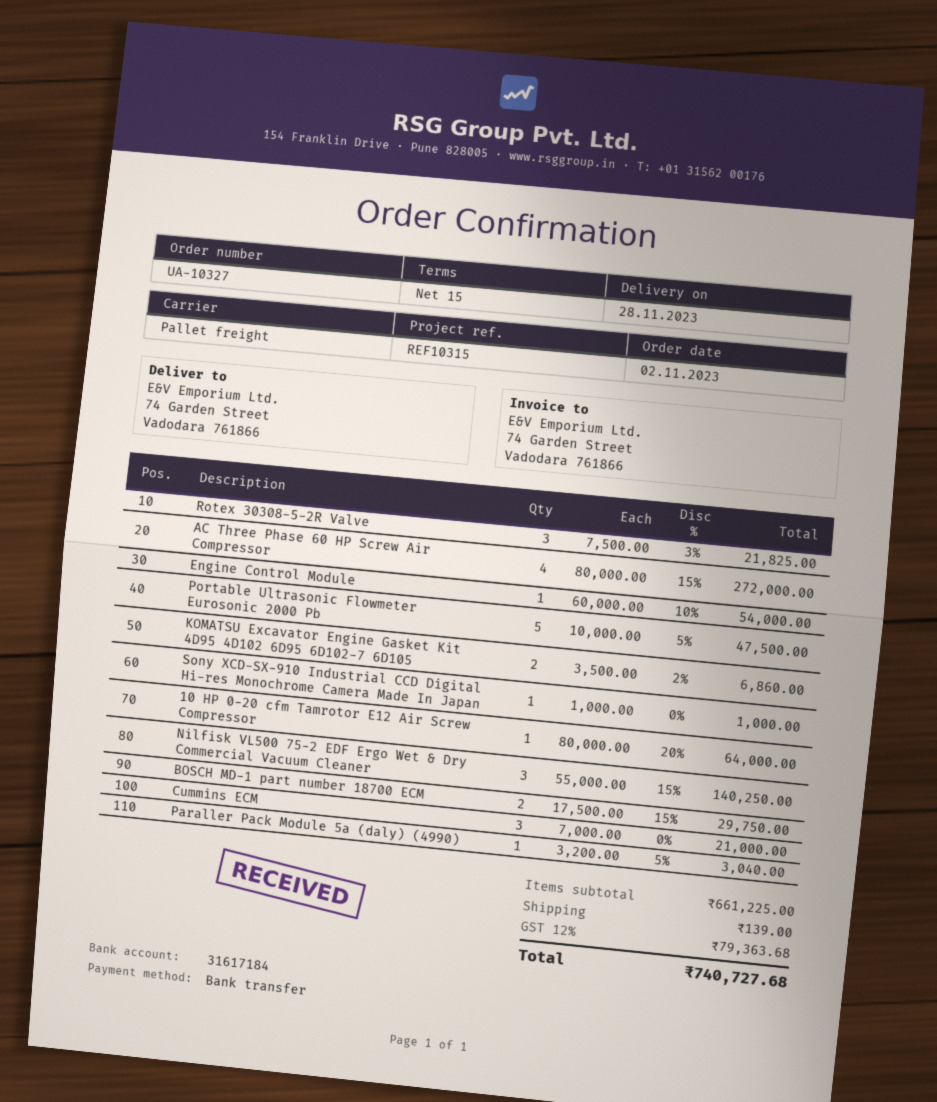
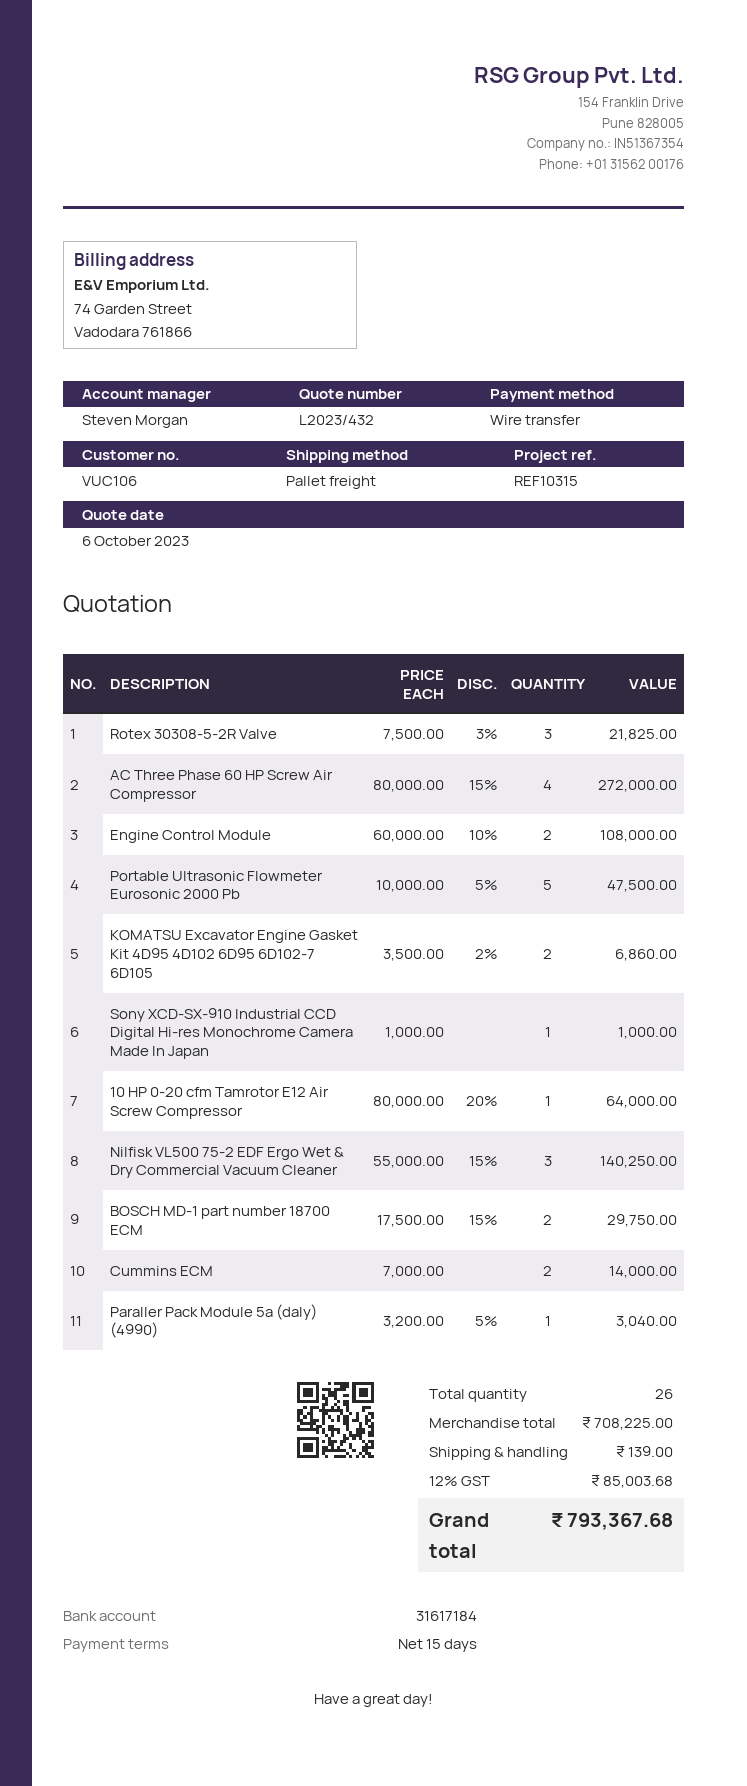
Engine Control Module: 1 x 60000.00 - 10% = 54000.00 -> 2 x 60000.00 - 10% = 108000.00
Cummins ECM: 3 x 7000.00 = 21000.00 -> 2 x 7000.00 = 14000.00
subtotal: 661225.00 -> 708225.00
tax: 12% = 79363.68 -> 12% = 85003.68
total: 740727.68 -> 793367.68

